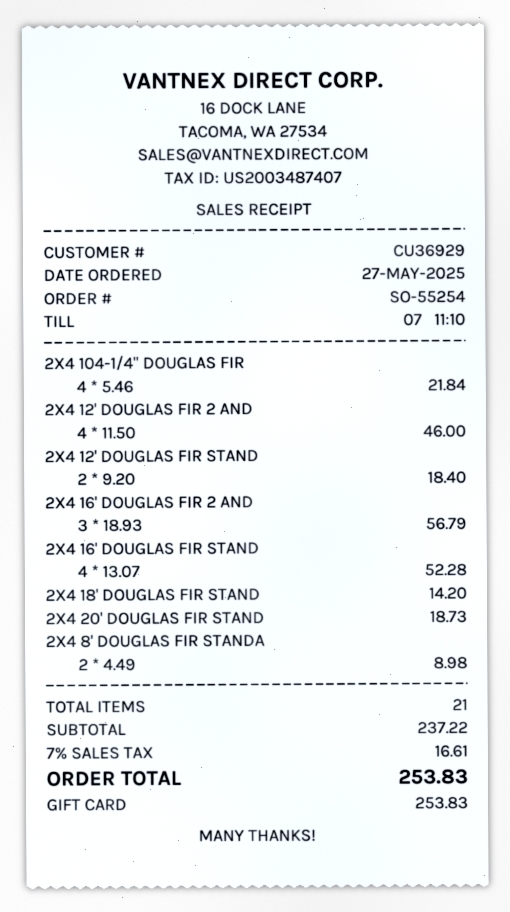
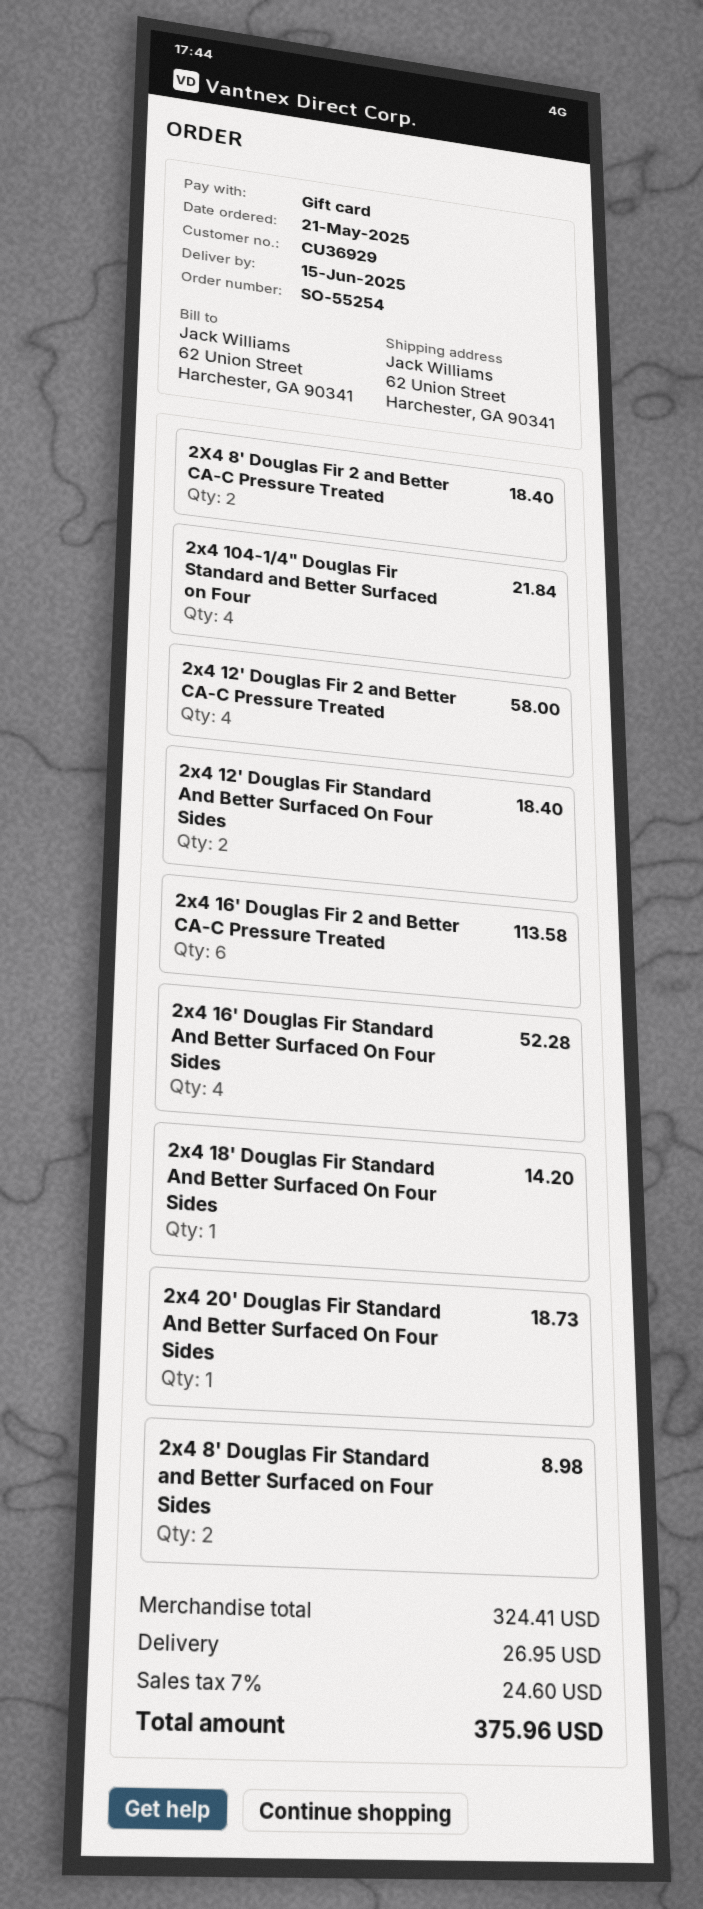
order date: 2025-05-27 -> 2025-05-21
2X4 12' DOUGLAS FIR 2 AND: 4 for 46.00 -> 4 for 58.00
2X4 16' DOUGLAS FIR 2 AND: 3 for 56.79 -> 6 for 113.58
2X4 8' Douglas Fir 2 and Better CA-C Pressure Treated: none -> 2 for 18.40
subtotal: 237.22 -> 324.41
shipping: none -> 26.95
tax: 7% = 16.61 -> 7% = 24.60
total: 253.83 -> 375.96

